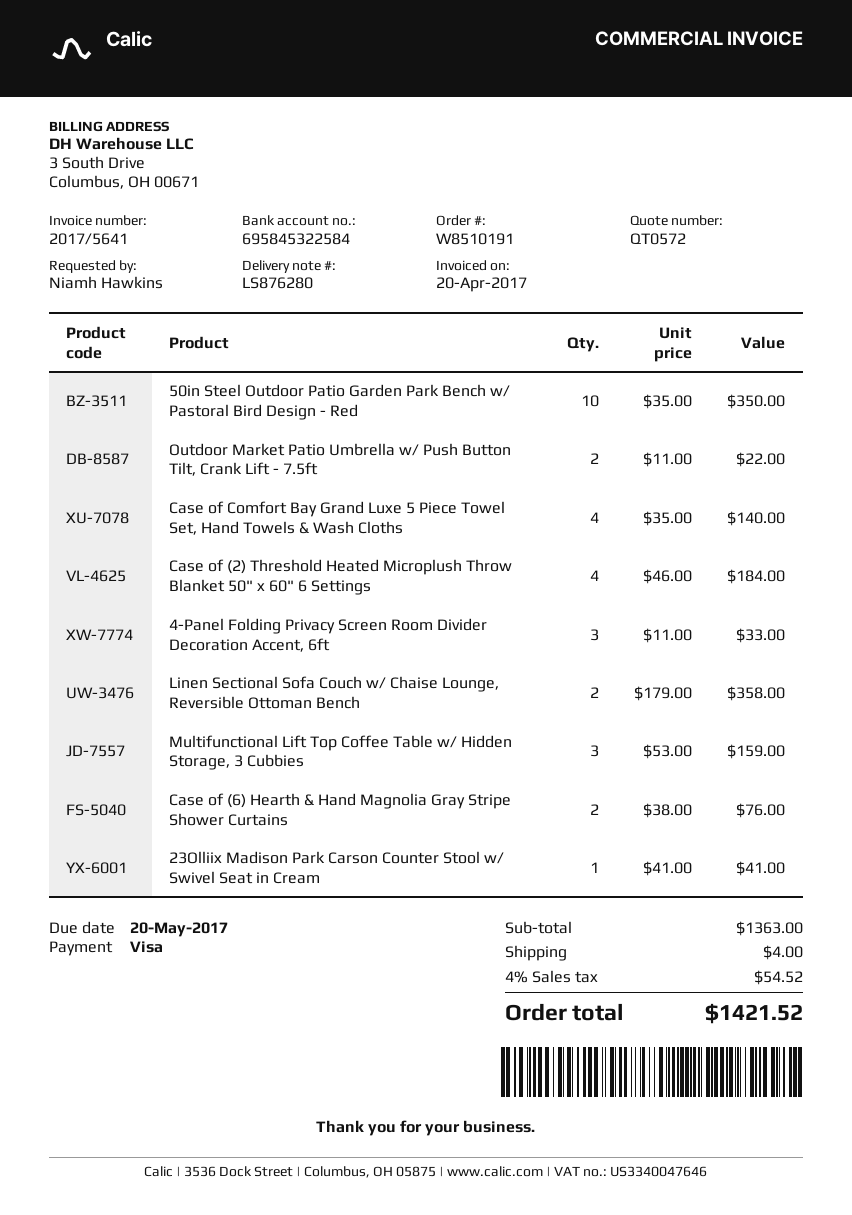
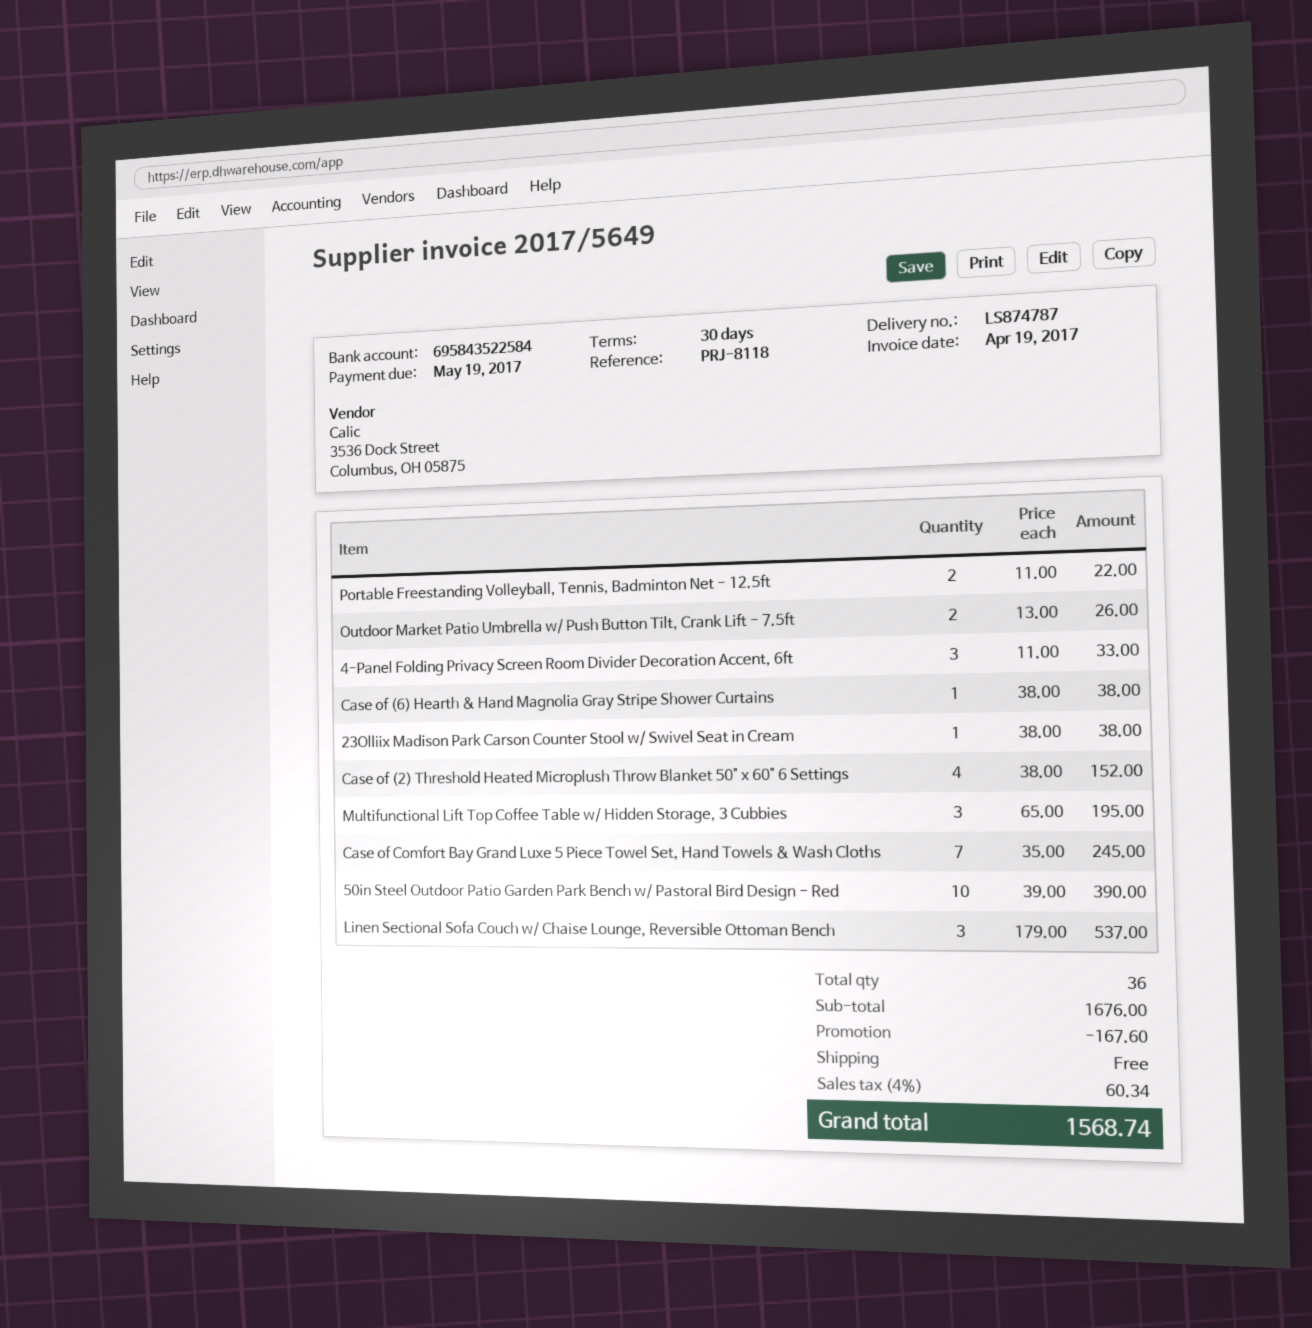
delivery note number: LS876280 -> LS874787
invoice number: 2017/5641 -> 2017/5649
invoice date: 2017-04-20 -> 2017-04-19
due date: 2017-05-20 -> 2017-05-19
bank account: 695845322584 -> 695843522584
50in Steel Outdoor Patio Garden Park Bench w/ Pastoral Bird Design - Red: 10 x 35.00 = 350.00 -> 10 x 39.00 = 390.00
Outdoor Market Patio Umbrella w/ Push Button Tilt, Crank Lift - 7.5ft: 2 x 11.00 = 22.00 -> 2 x 13.00 = 26.00
Case of Comfort Bay Grand Luxe 5 Piece Towel Set, Hand Towels & Wash Cloths: 4 x 35.00 = 140.00 -> 7 x 35.00 = 245.00
Case of (2) Threshold Heated Microplush Throw Blanket 50" x 60" 6 Settings: 4 x 46.00 = 184.00 -> 4 x 38.00 = 152.00
Linen Sectional Sofa Couch w/ Chaise Lounge, Reversible Ottoman Bench: 2 x 179.00 = 358.00 -> 3 x 179.00 = 537.00
Multifunctional Lift Top Coffee Table w/ Hidden Storage, 3 Cubbies: 3 x 53.00 = 159.00 -> 3 x 65.00 = 195.00
Case of (6) Hearth & Hand Magnolia Gray Stripe Shower Curtains: 2 x 38.00 = 76.00 -> 1 x 38.00 = 38.00
23Olliix Madison Park Carson Counter Stool w/ Swivel Seat in Cream: 1 x 41.00 = 41.00 -> 1 x 38.00 = 38.00
Portable Freestanding Volleyball, Tennis, Badminton Net - 12.5ft: none -> 2 x 11.00 = 22.00
subtotal: 1363.00 -> 1676.00
discount: none -> 167.60
shipping: 4.00 -> 0.00
tax: 4% = 54.52 -> 4% = 60.34
total: 1421.52 -> 1568.74

